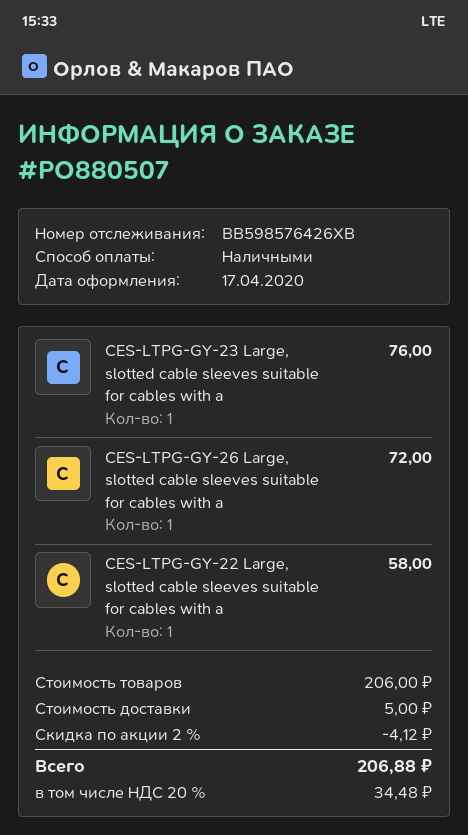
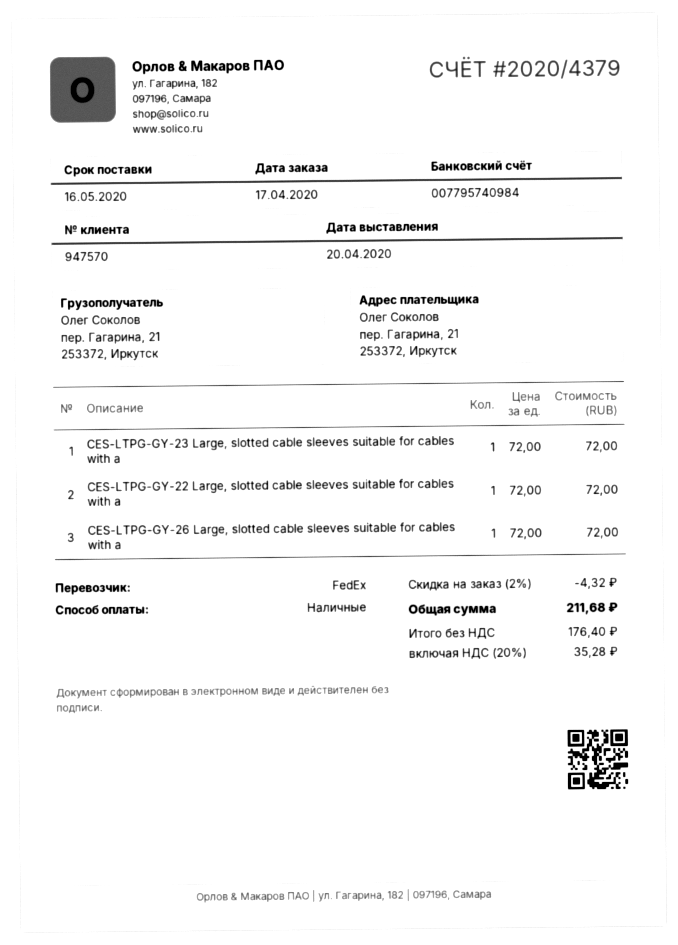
CES-LTPG-GY-23 Large, slotted cable sleeves suitable for cables with a: 1 for 76.00 -> 1 for 72.00
CES-LTPG-GY-22 Large, slotted cable sleeves suitable for cables with a: 1 for 58.00 -> 1 for 72.00
discount: 2% = 4.12 -> 2% = 4.32
shipping: 5.00 -> none
tax: 20% = 34.48 -> 20% = 35.28
total: 206.88 -> 211.68

